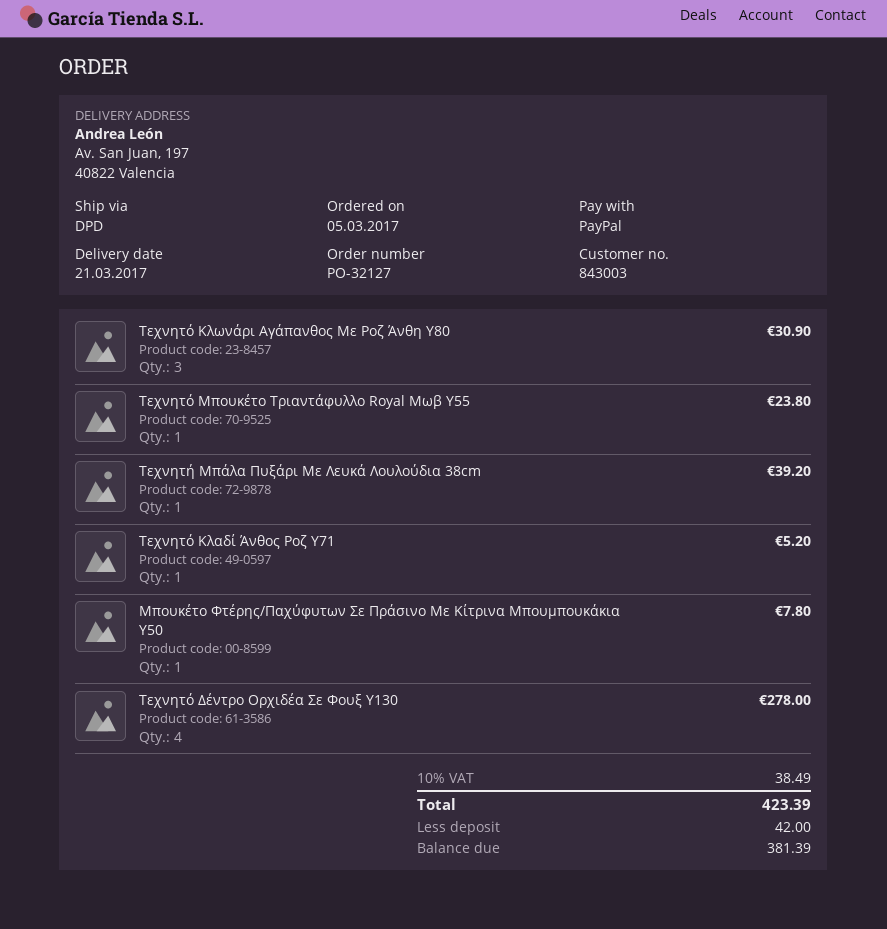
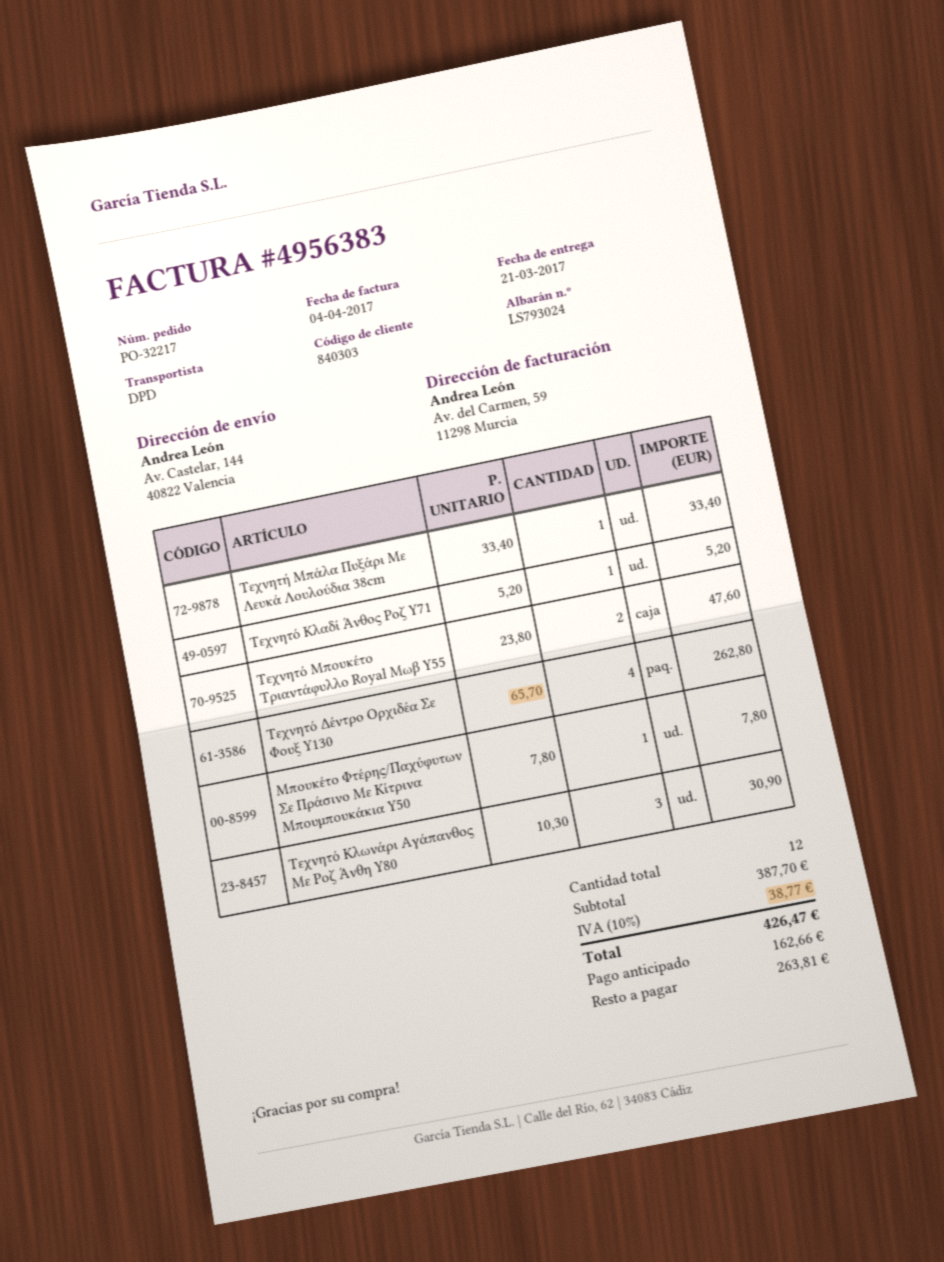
order number: PO-32127 -> PO-32217
customer number: 843003 -> 840303
ship to: Av. San Juan, 197, 40822 Valencia -> Av. Castelar, 144, 40822 Valencia
Τεχνητό Μπουκέτο Τριαντάφυλλο Royal Μωβ Υ55: 1 for 23.80 -> 2 for 47.60
Τεχνητή Μπάλα Πυξάρι Με Λευκά Λουλούδια 38cm: 1 for 39.20 -> 1 for 33.40
Τεχνητό Δέντρο Ορχιδέα Σε Φουξ Y130: 4 for 278.00 -> 4 for 262.80
tax: 10% = 38.49 -> 10% = 38.77
total: 423.39 -> 426.47
deposit: 42.00 -> 162.66
balance: 381.39 -> 263.81

